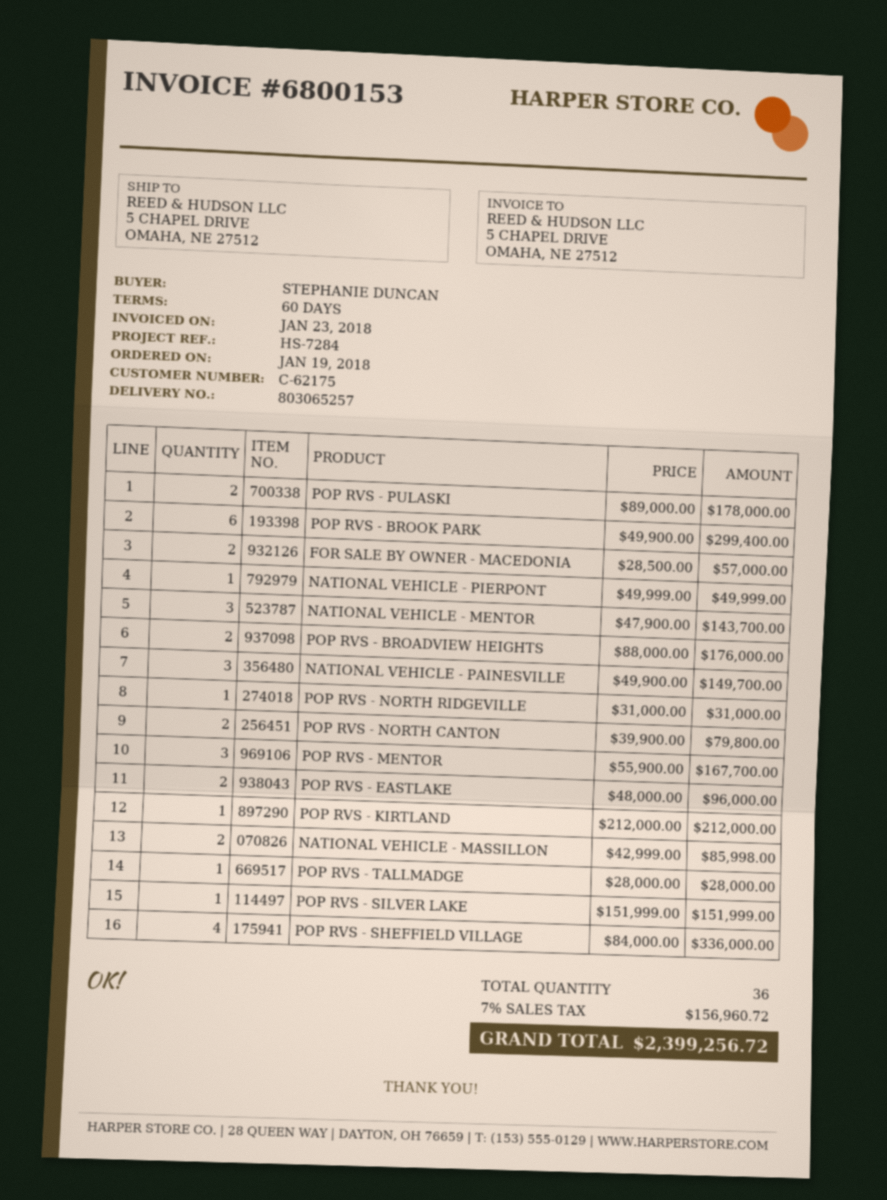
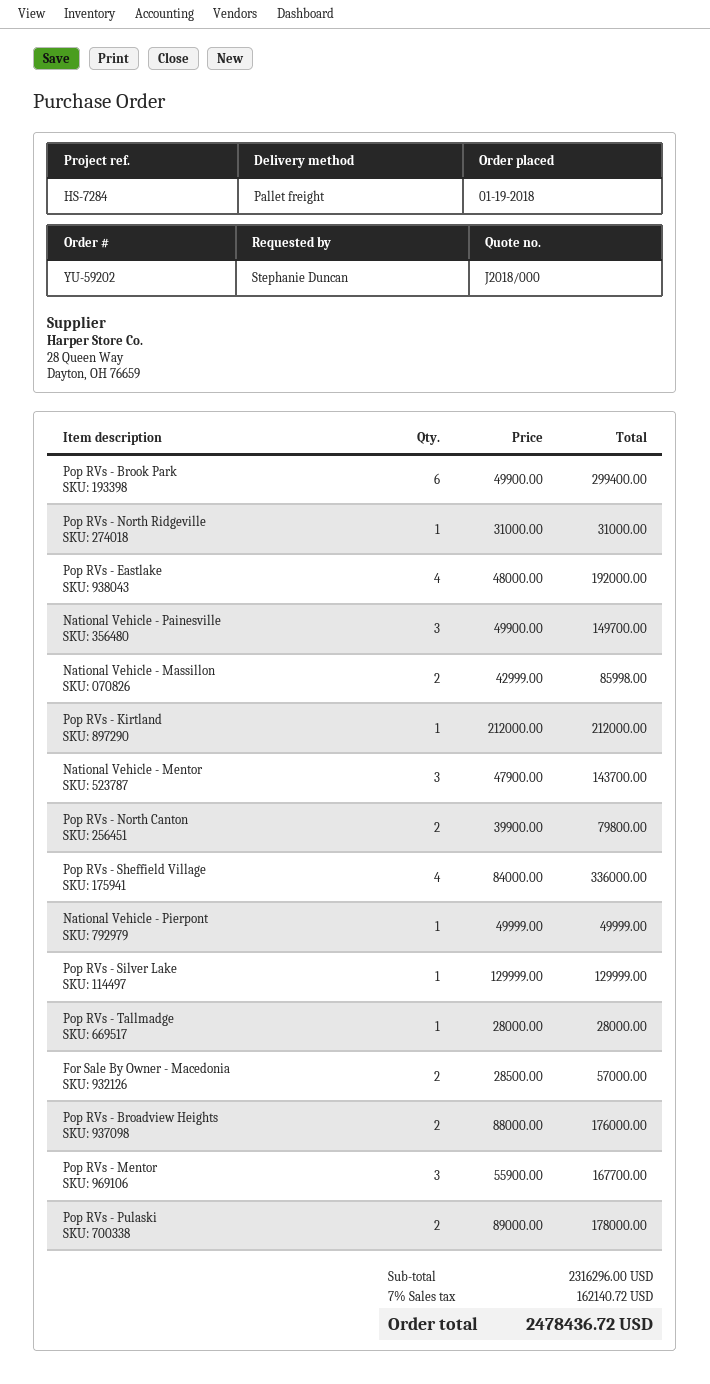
POP RVS - EASTLAKE: 2 x 48000.00 = 96000.00 -> 4 x 48000.00 = 192000.00
POP RVS - SILVER LAKE: 1 x 151999.00 = 151999.00 -> 1 x 129999.00 = 129999.00
tax: 7% = 156960.72 -> 7% = 162140.72
total: 2399256.72 -> 2478436.72

